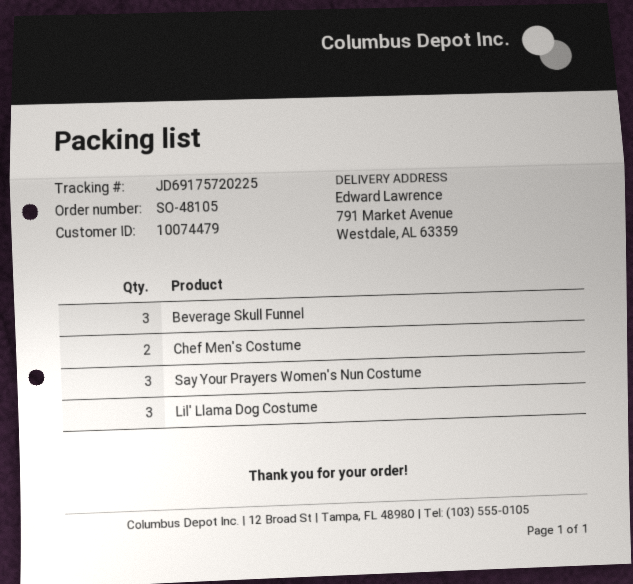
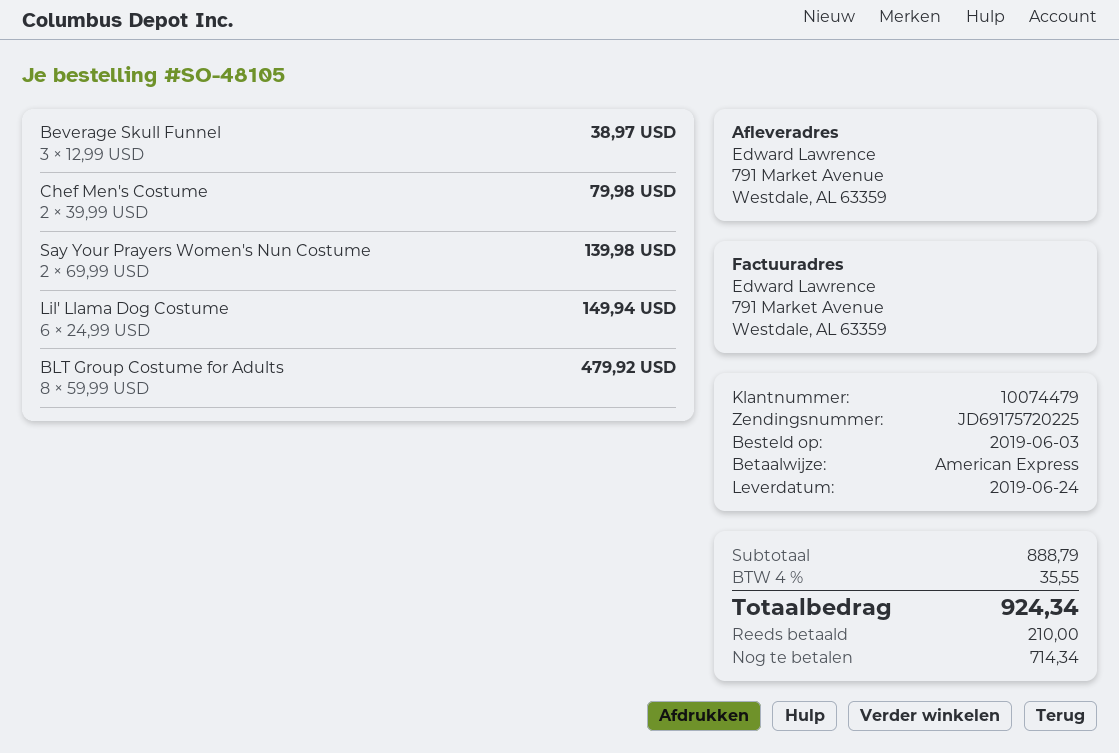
Say Your Prayers Women's Nun Costume: 3 -> 2
Lil' Llama Dog Costume: 3 -> 6
BLT Group Costume for Adults: none -> 8

